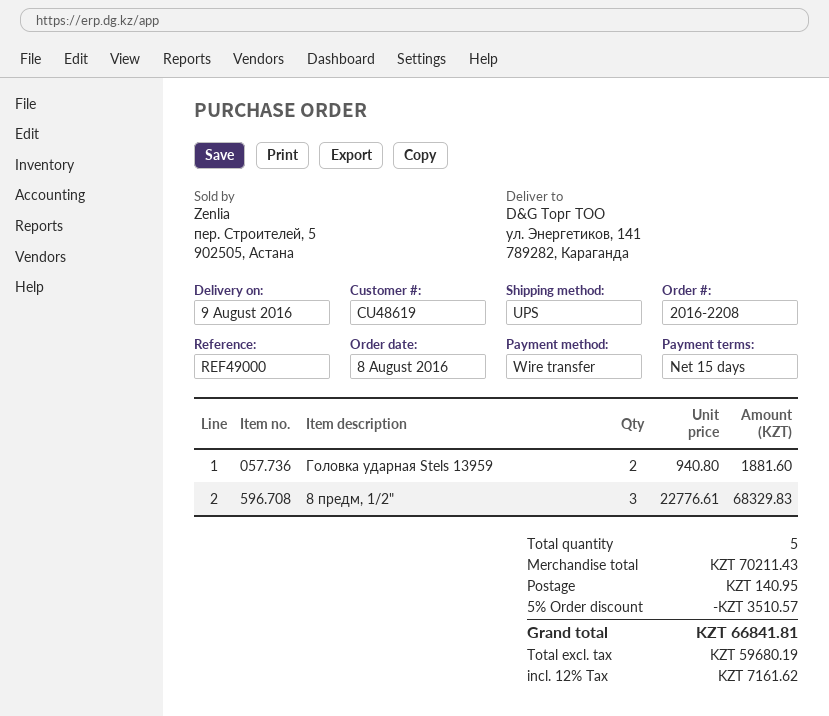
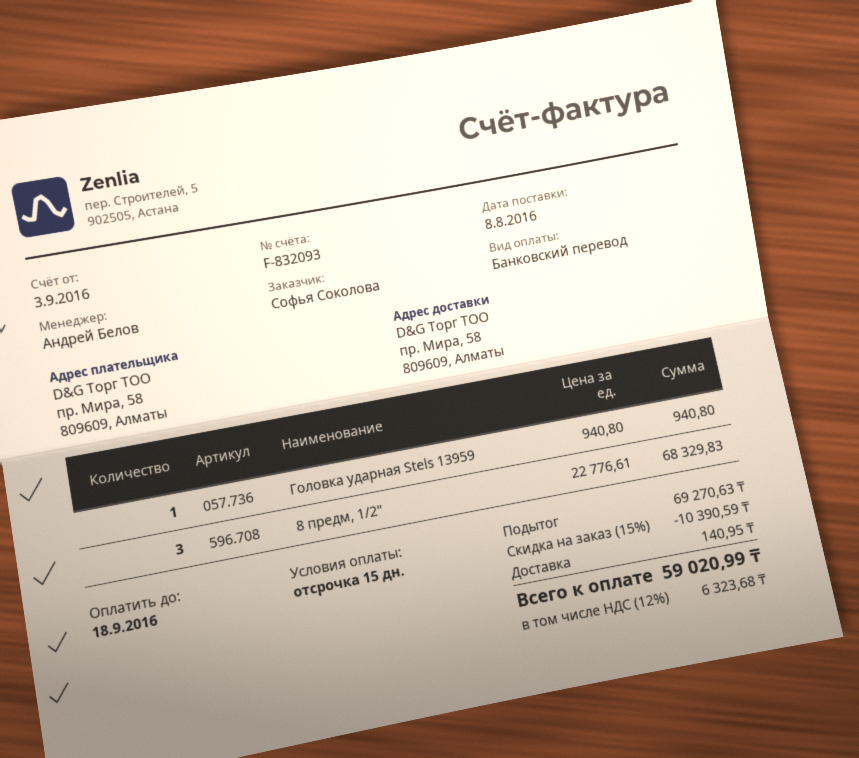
delivery date: 2016-08-09 -> 2016-08-08
ship to: ул. Энергетиков, 141, 789282, Караганда -> пр. Мира, 58, 809609, Алматы
Головка ударная Stels 13959: 2 x 940.80 = 1881.60 -> 1 x 940.80 = 940.80
subtotal: 70211.43 -> 69270.63
discount: 5% = 3510.57 -> 15% = 10390.59
tax: 12% = 7161.62 -> 12% = 6323.68
total: 66841.81 -> 59020.99

